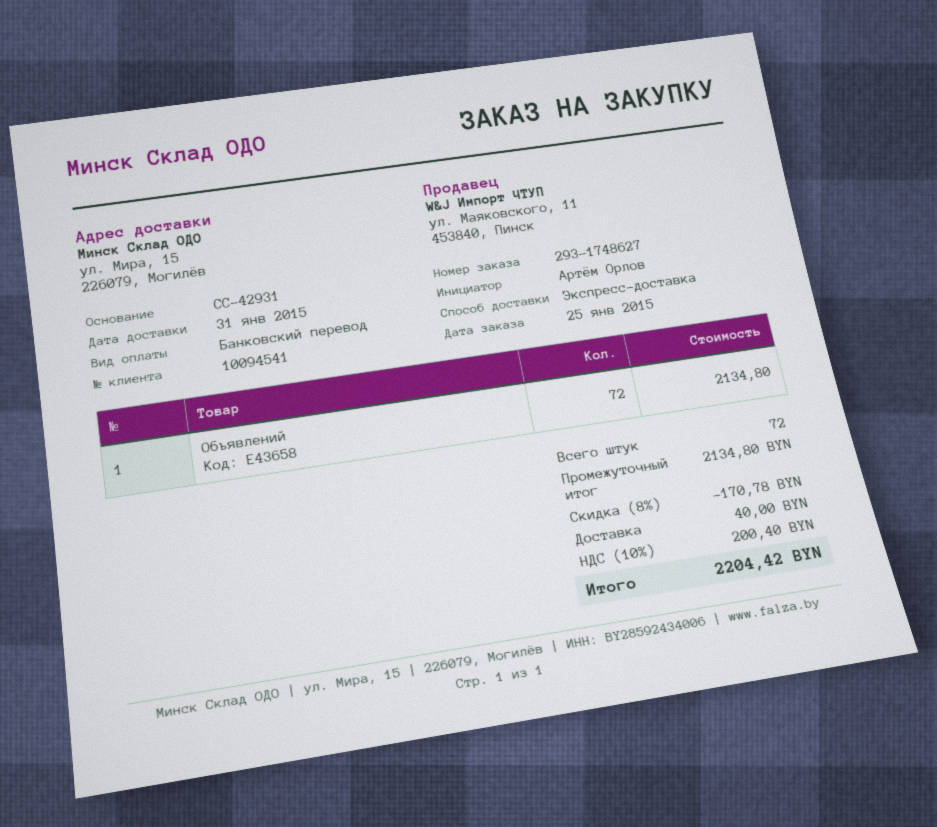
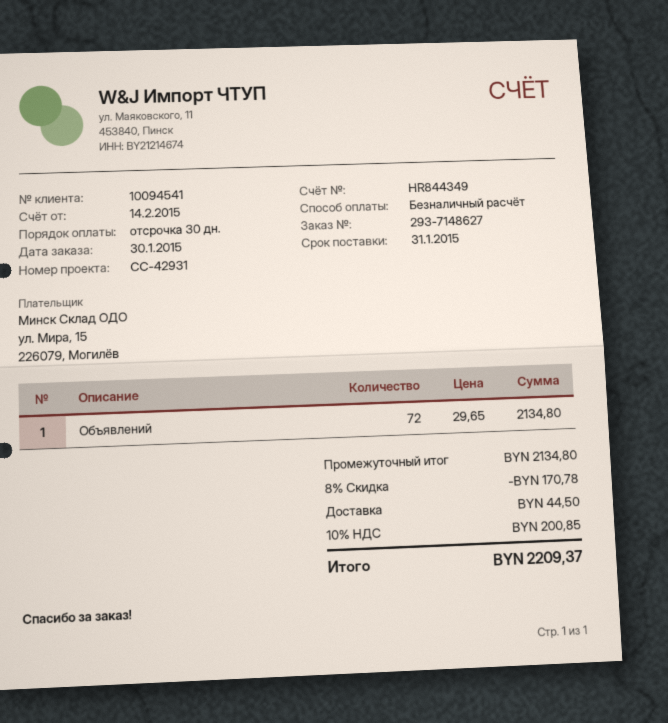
order number: 293-1748627 -> 293-7148627
order date: 2015-01-25 -> 2015-01-30
shipping: 40.00 -> 44.50
tax: 10% = 200.40 -> 10% = 200.85
total: 2204.42 -> 2209.37

